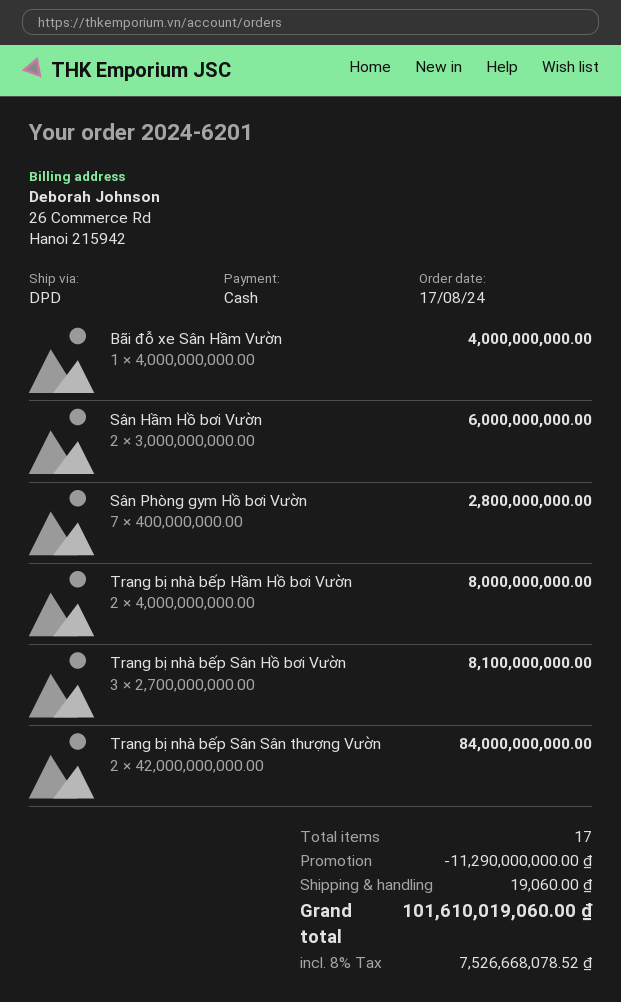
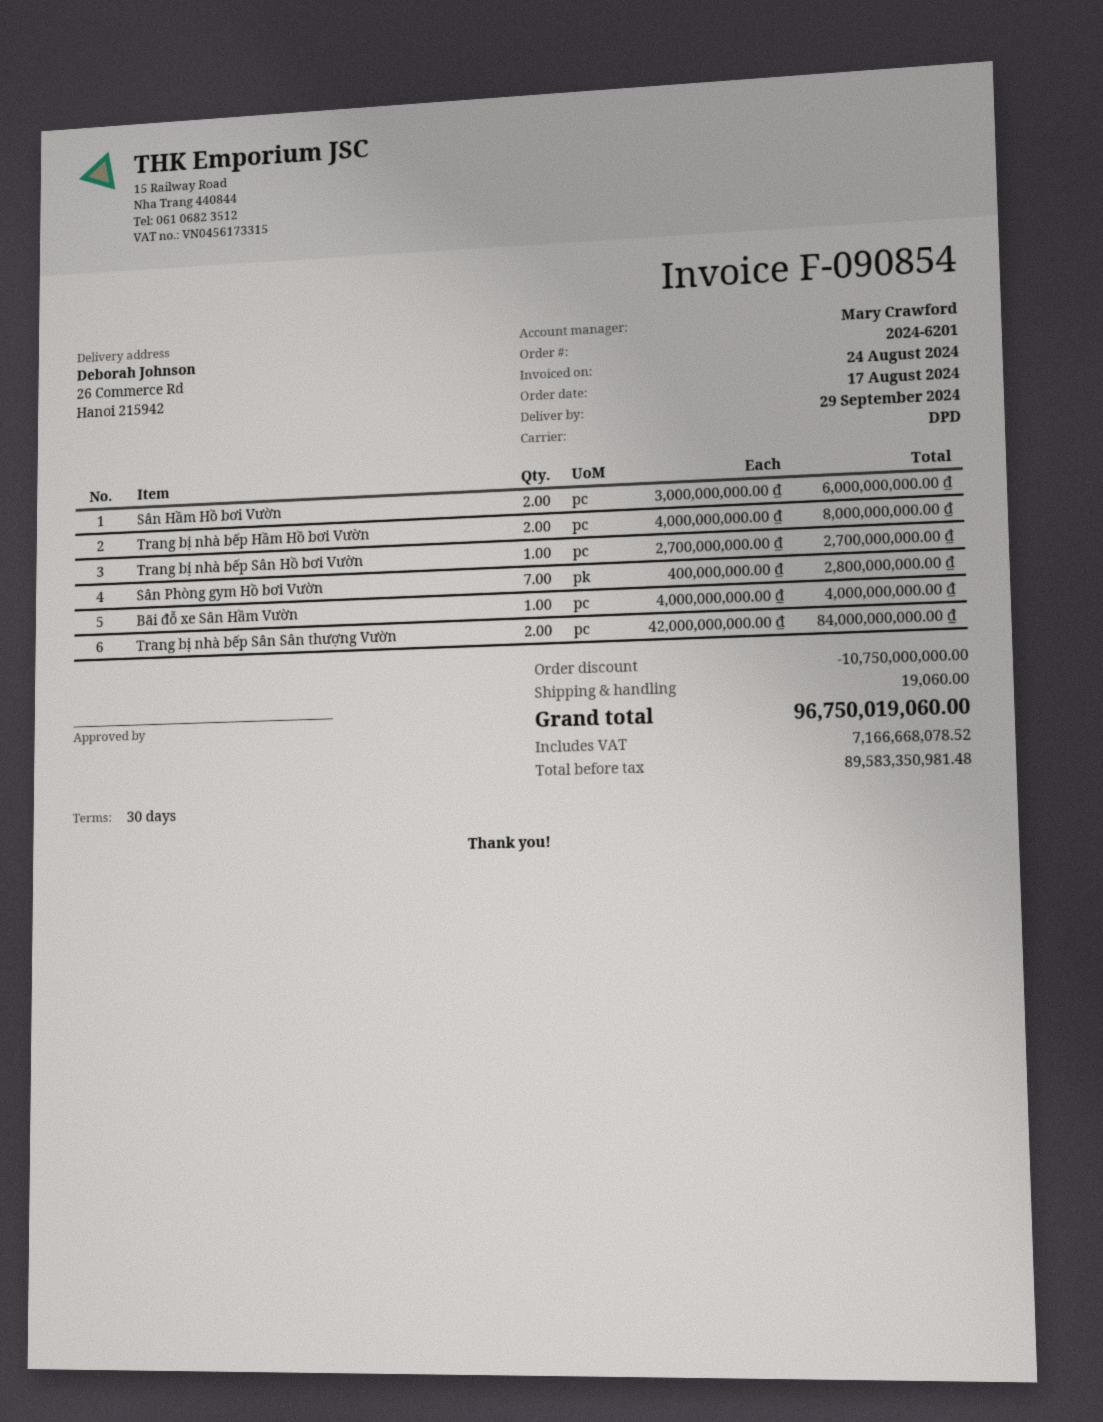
Trang bị nhà bếp Sân Hồ bơi Vườn: 3 x 2700000000.00 = 8100000000.00 -> 1 x 2700000000.00 = 2700000000.00
discount: 11290000000.00 -> 10750000000.00
tax: 7526668078.52 -> 7166668078.52
total: 101610019060.00 -> 96750019060.00

